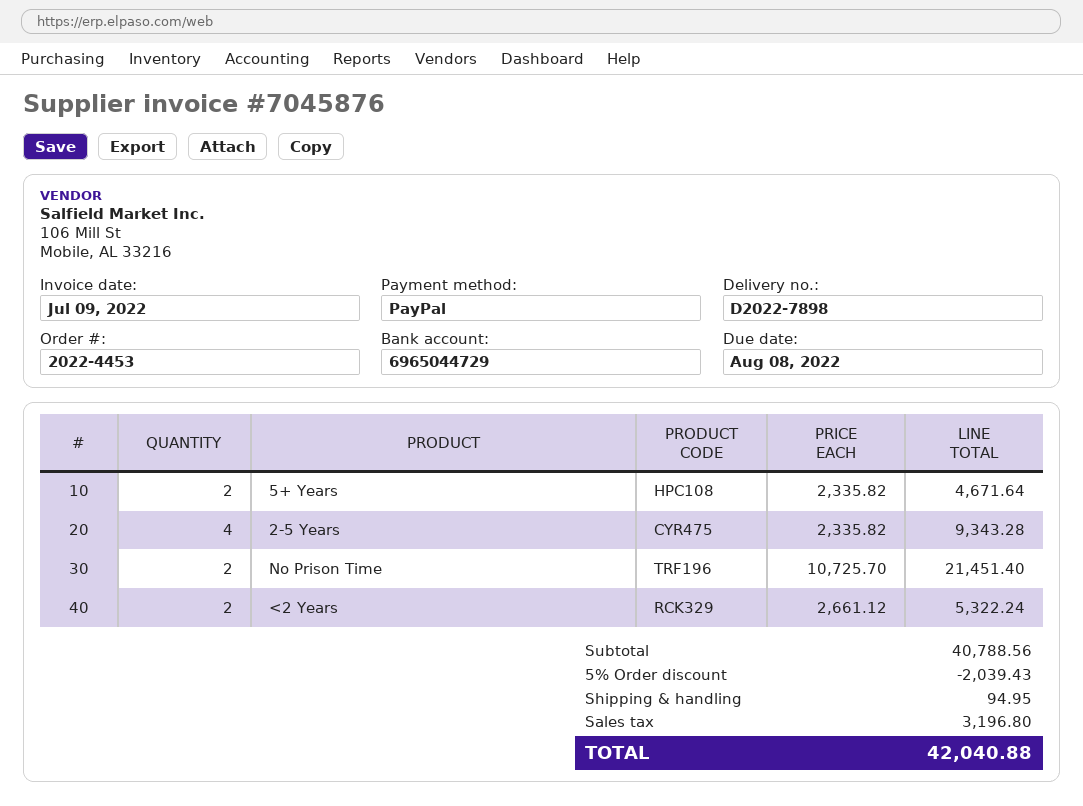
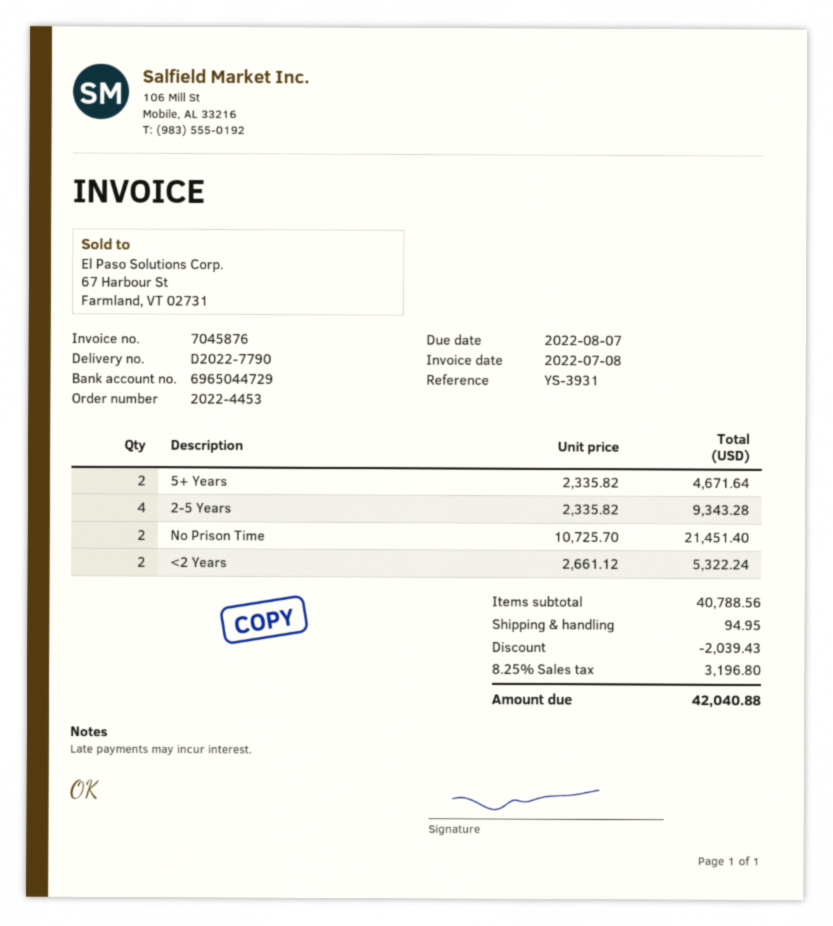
delivery note number: D2022-7898 -> D2022-7790
invoice date: 2022-07-09 -> 2022-07-08
due date: 2022-08-08 -> 2022-08-07

